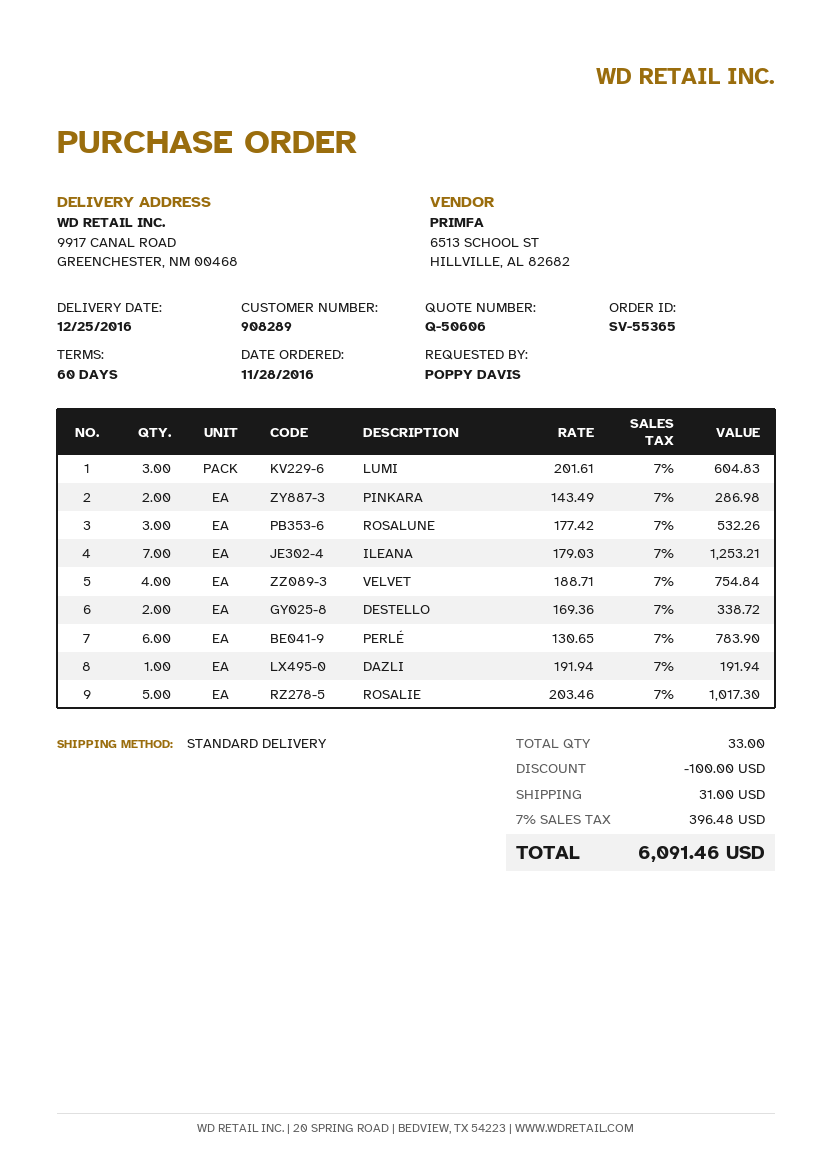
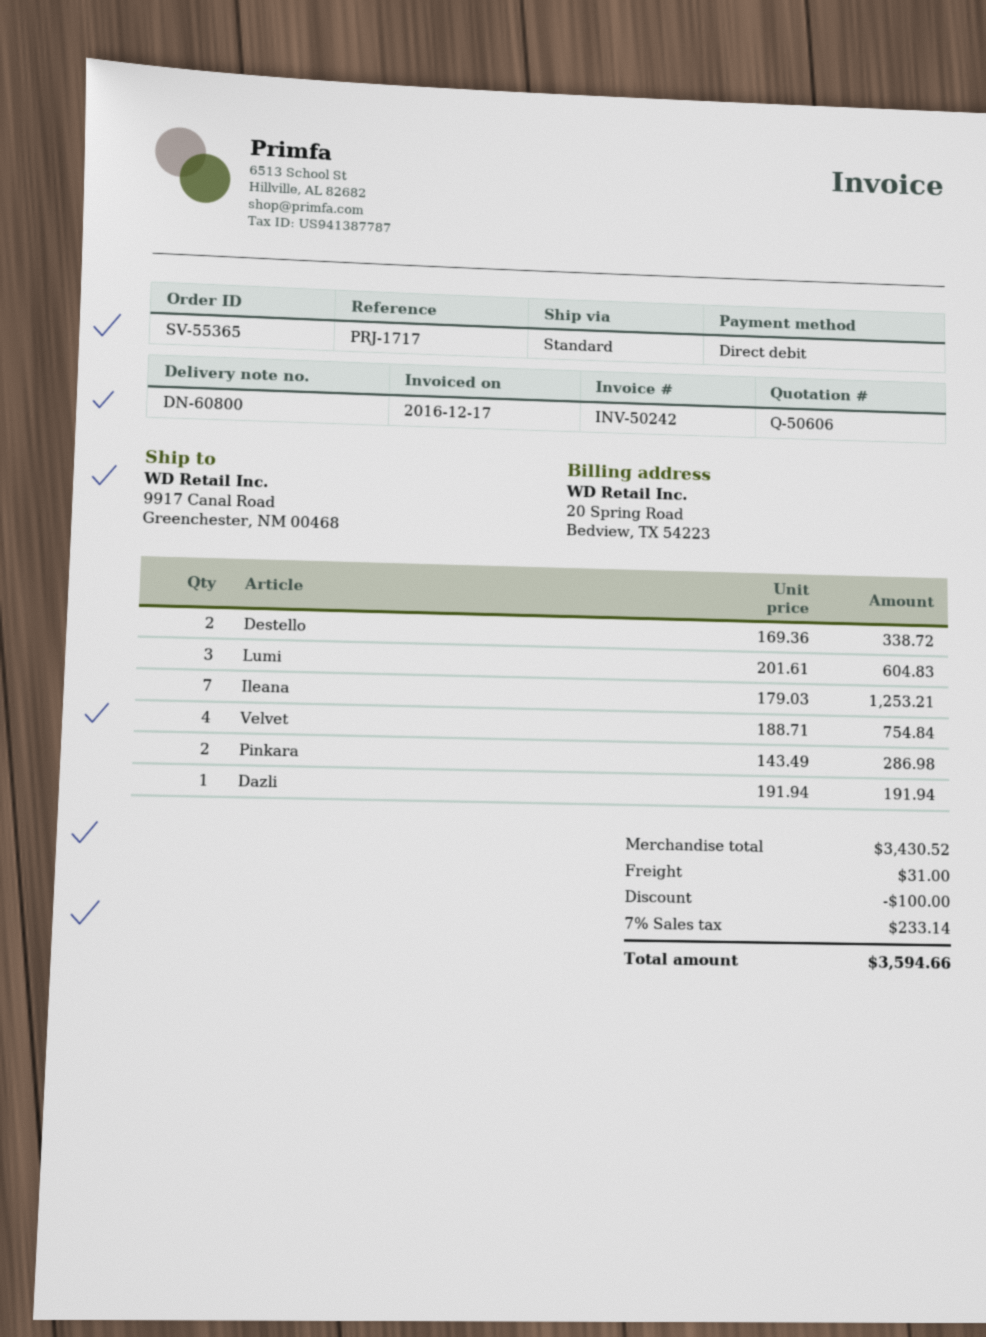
ROSALUNE: 3 x 177.42 = 532.26 -> none
PERLÉ: 6 x 130.65 = 783.90 -> none
ROSALIE: 5 x 203.46 = 1017.30 -> none
tax: 7% = 396.48 -> 7% = 233.14
total: 6091.46 -> 3594.66

